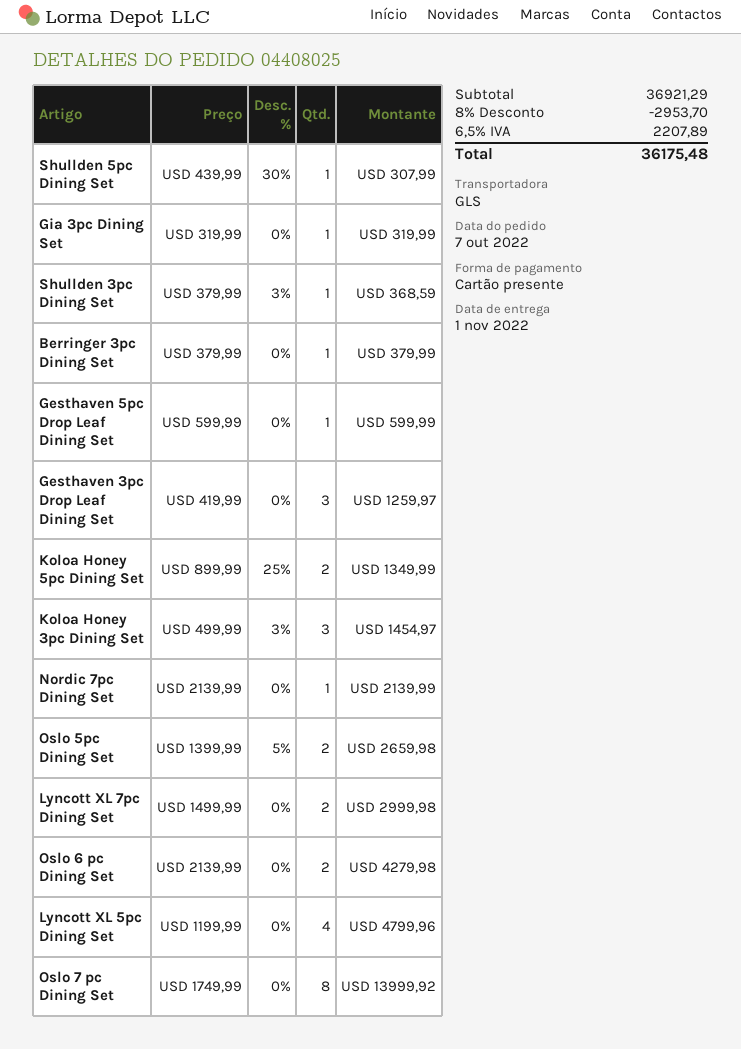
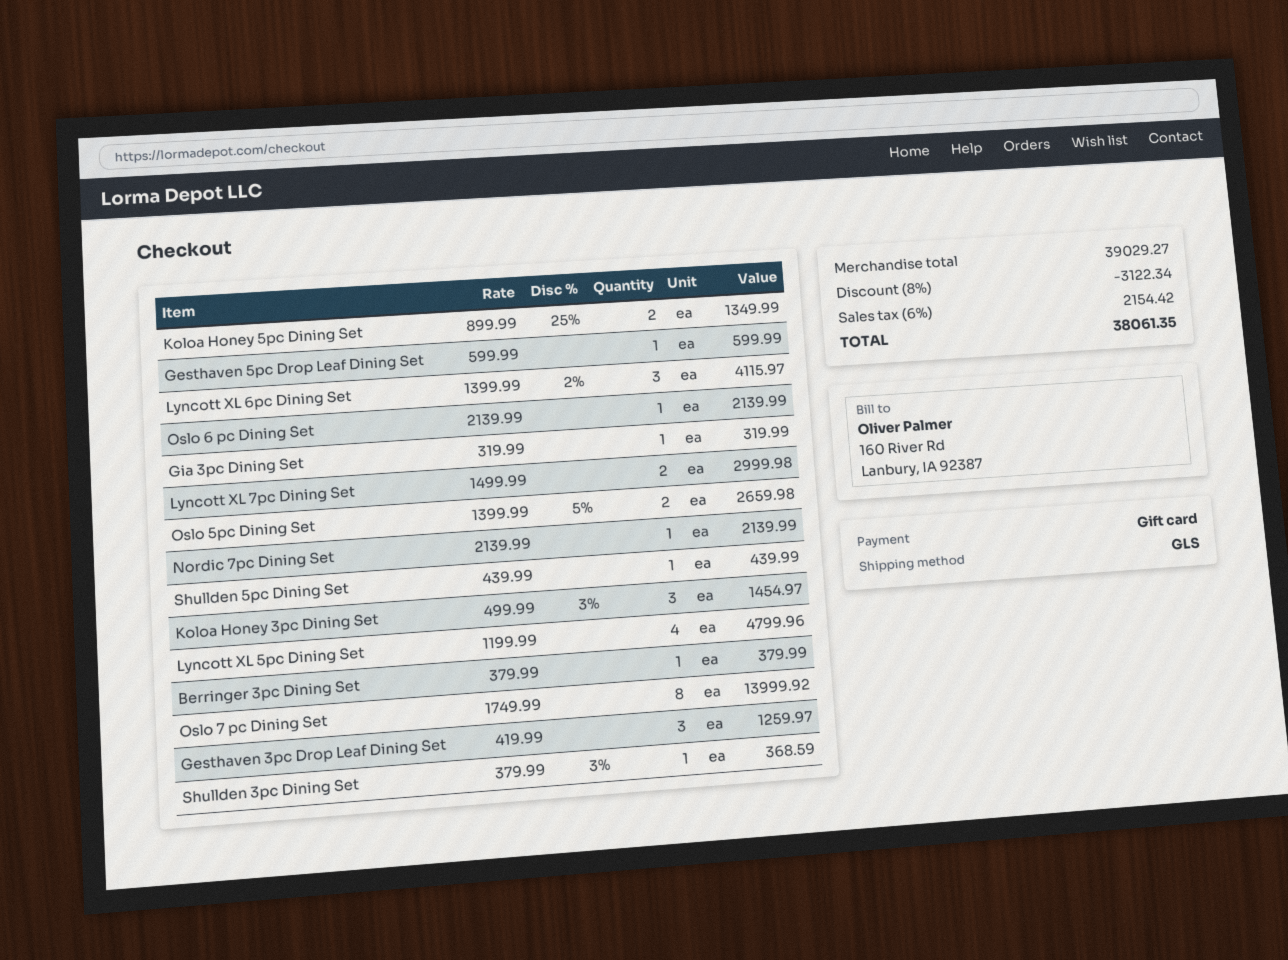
Shullden 5pc Dining Set: 1 x 439.99 - 30% = 307.99 -> 1 x 439.99 = 439.99
Oslo 6 pc Dining Set: 2 x 2139.99 = 4279.98 -> 1 x 2139.99 = 2139.99
Lyncott XL 6pc Dining Set: none -> 3 x 1399.99 - 2% = 4115.97
subtotal: 36921.29 -> 39029.27
discount: 8% = 2953.70 -> 8% = 3122.34
tax: 6.5% = 2207.89 -> 6% = 2154.42
total: 36175.48 -> 38061.35

